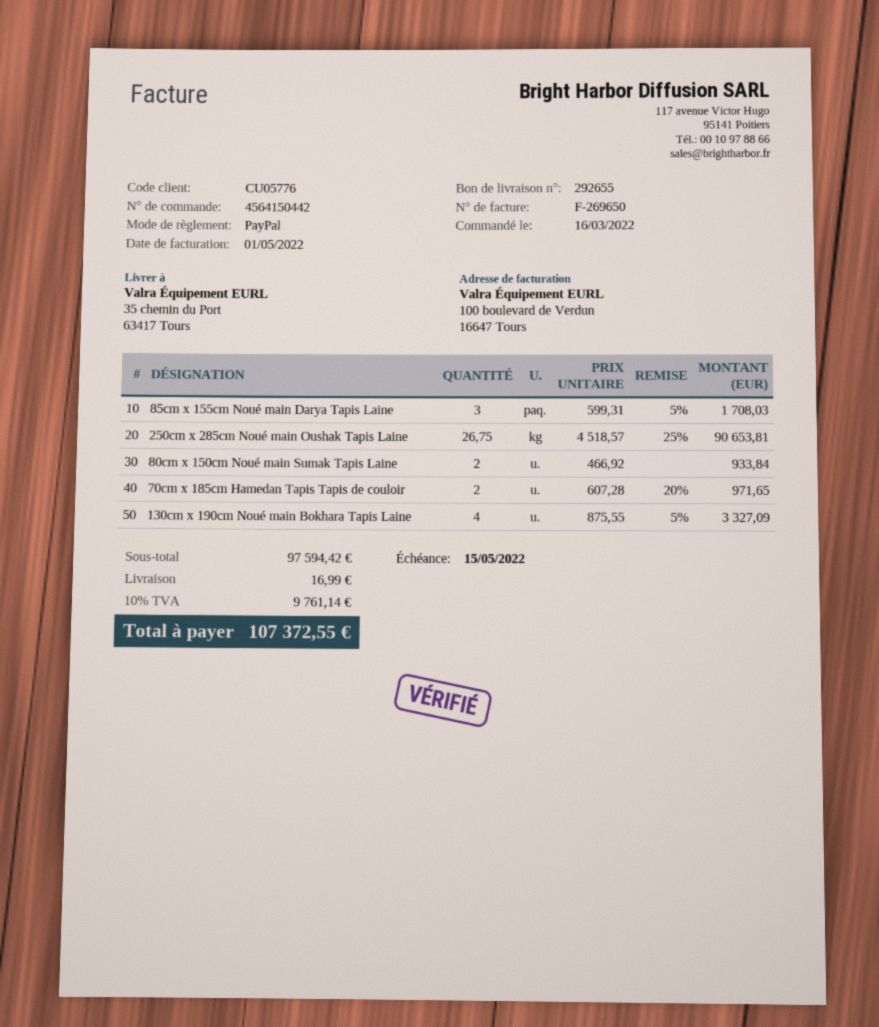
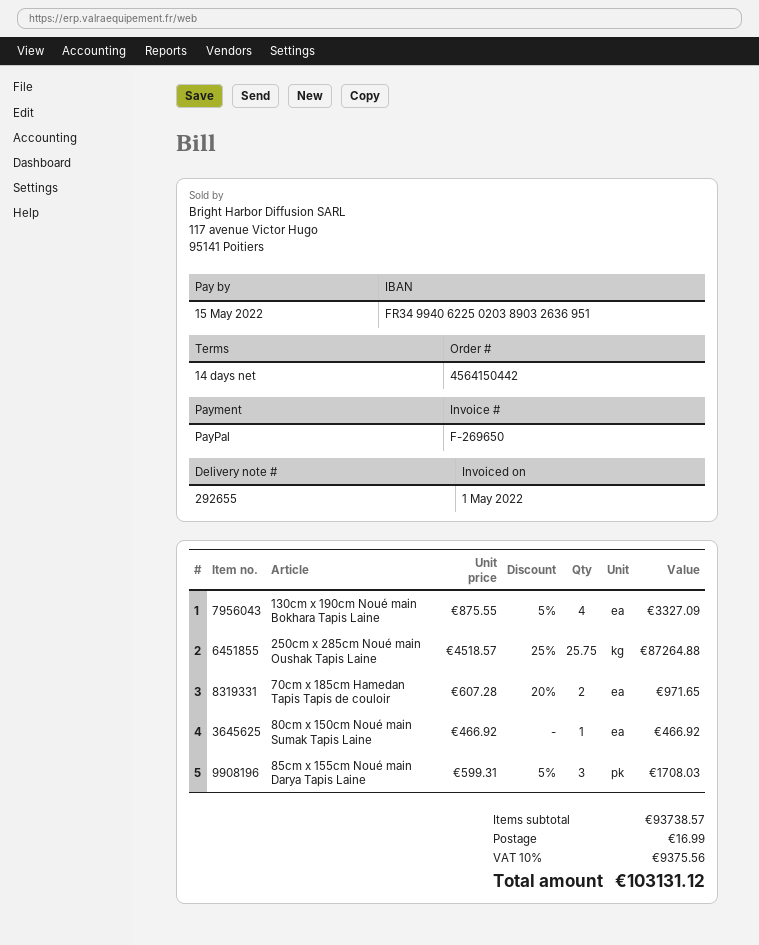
250cm x 285cm Noué main Oushak Tapis Laine: 26.75 x 4518.57 - 25% = 90653.81 -> 25.75 x 4518.57 - 25% = 87264.88
80cm x 150cm Noué main Sumak Tapis Laine: 2 x 466.92 = 933.84 -> 1 x 466.92 = 466.92
subtotal: 97594.42 -> 93738.57
tax: 10% = 9761.14 -> 10% = 9375.56
total: 107372.55 -> 103131.12

